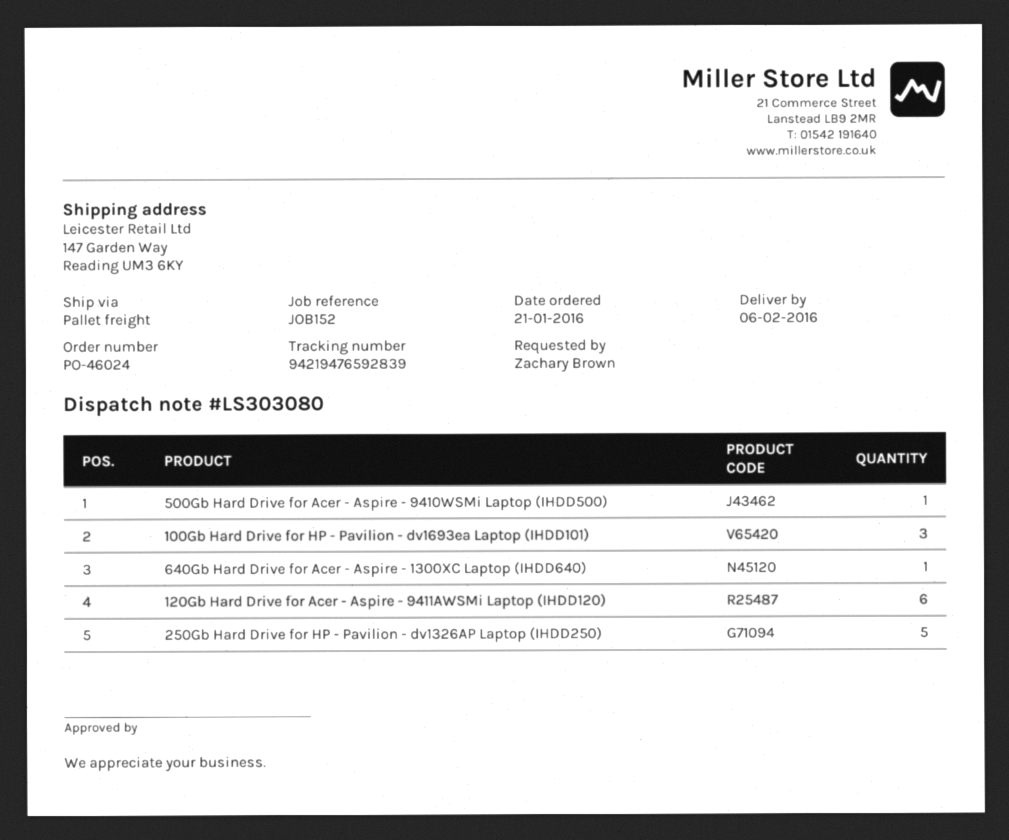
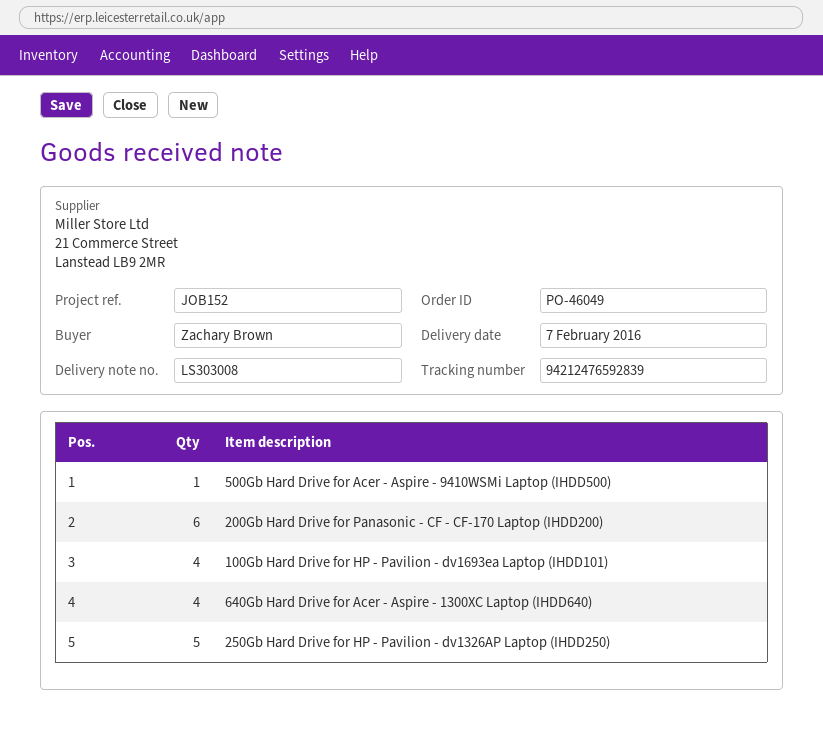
order number: PO-46024 -> PO-46049
delivery note number: LS303080 -> LS303008
delivery date: 2016-02-06 -> 2016-02-07
tracking number: 94219476592839 -> 94212476592839
100Gb Hard Drive for HP - Pavilion - dv1693ea Laptop (IHDD101): 3 -> 4
640Gb Hard Drive for Acer - Aspire - 1300XC Laptop (IHDD640): 1 -> 4
120Gb Hard Drive for Acer - Aspire - 9411AWSMi Laptop (IHDD120): 6 -> none
200Gb Hard Drive for Panasonic - CF - CF-170 Laptop (IHDD200): none -> 6

